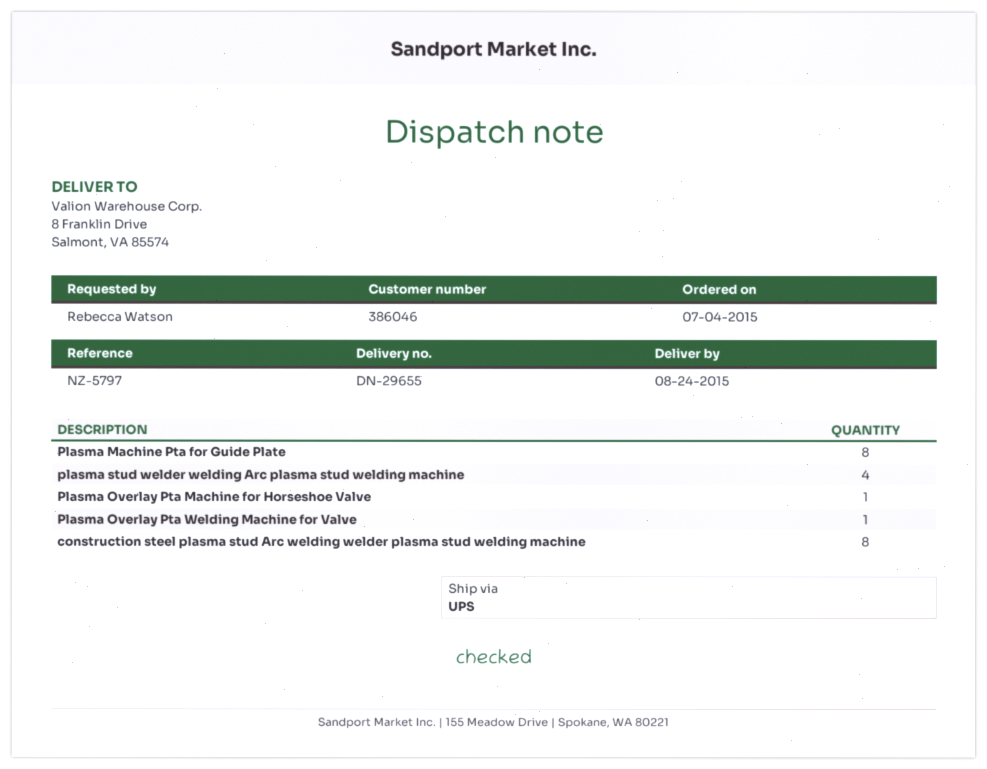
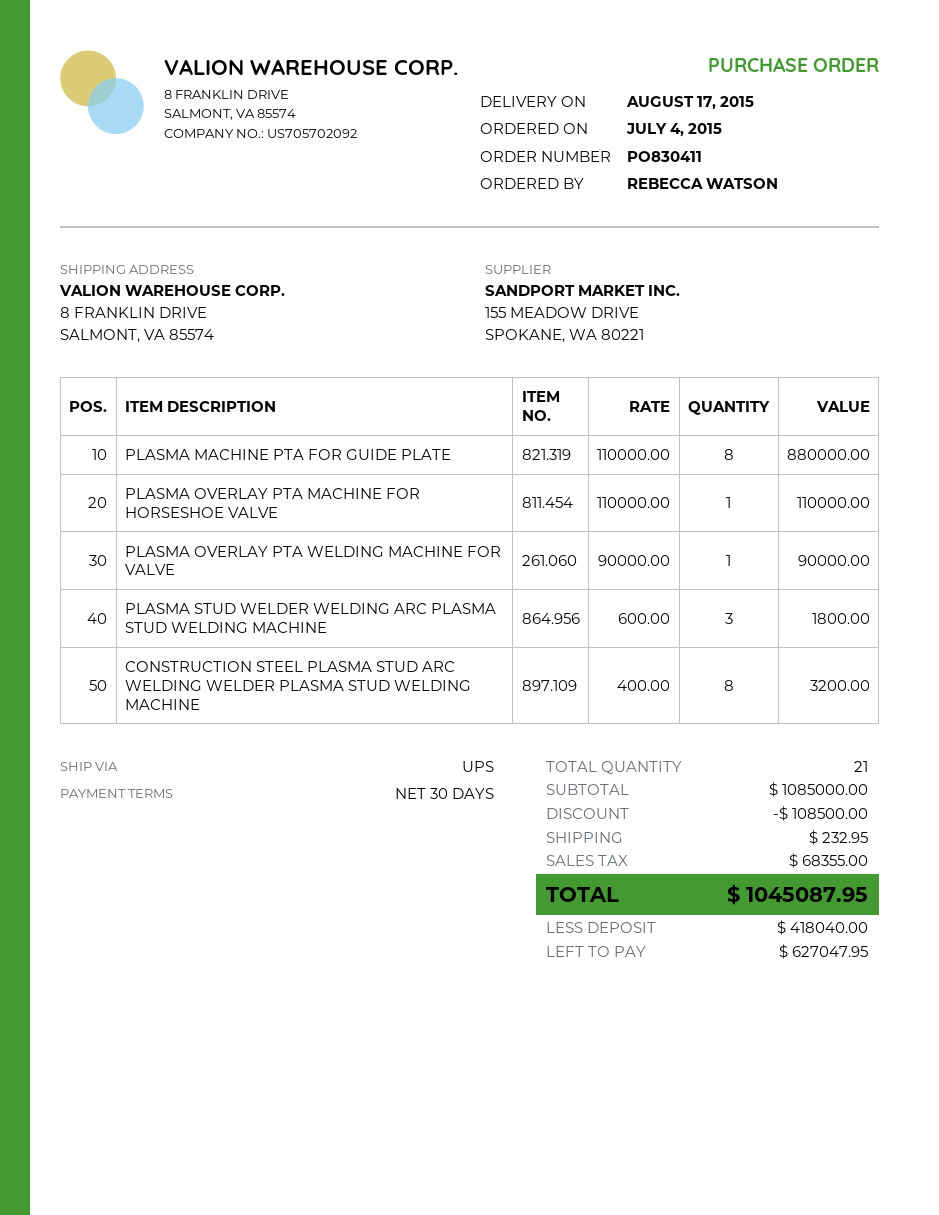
delivery date: 2015-08-24 -> 2015-08-17
plasma stud welder welding Arc plasma stud welding machine: 4 -> 3

